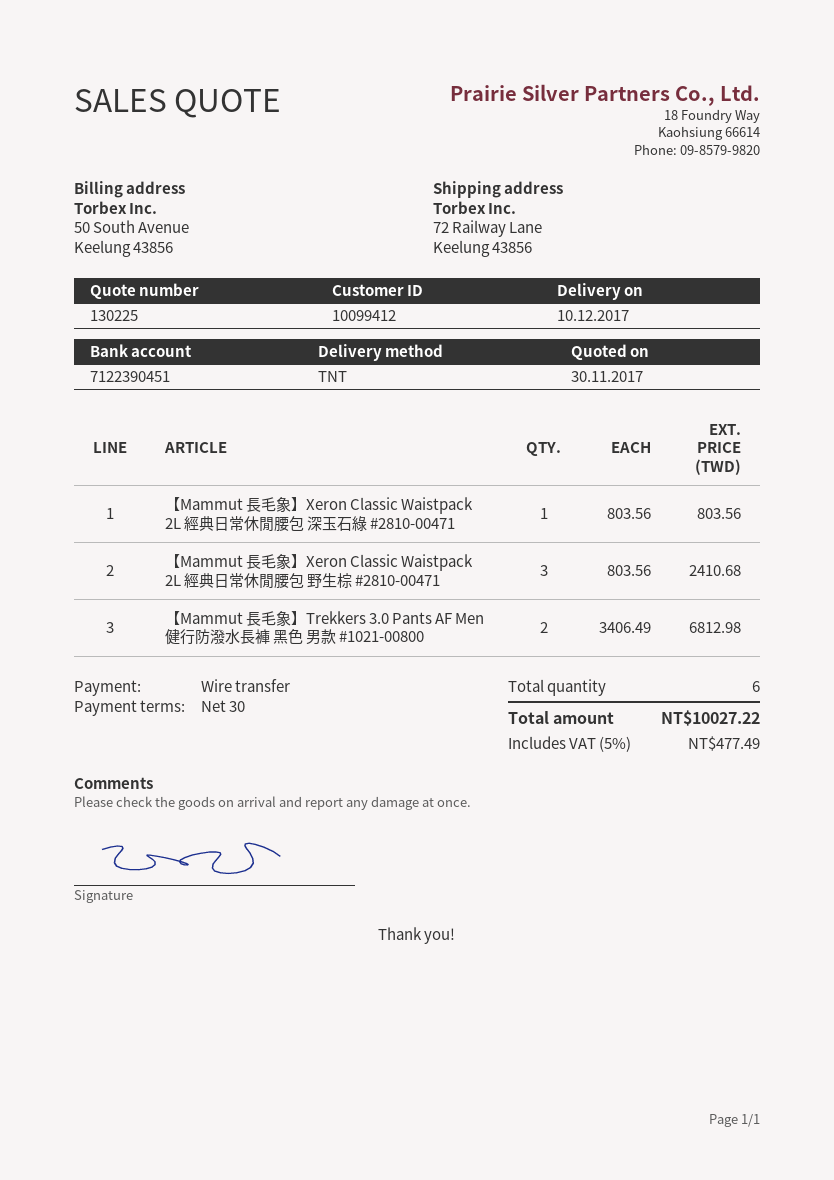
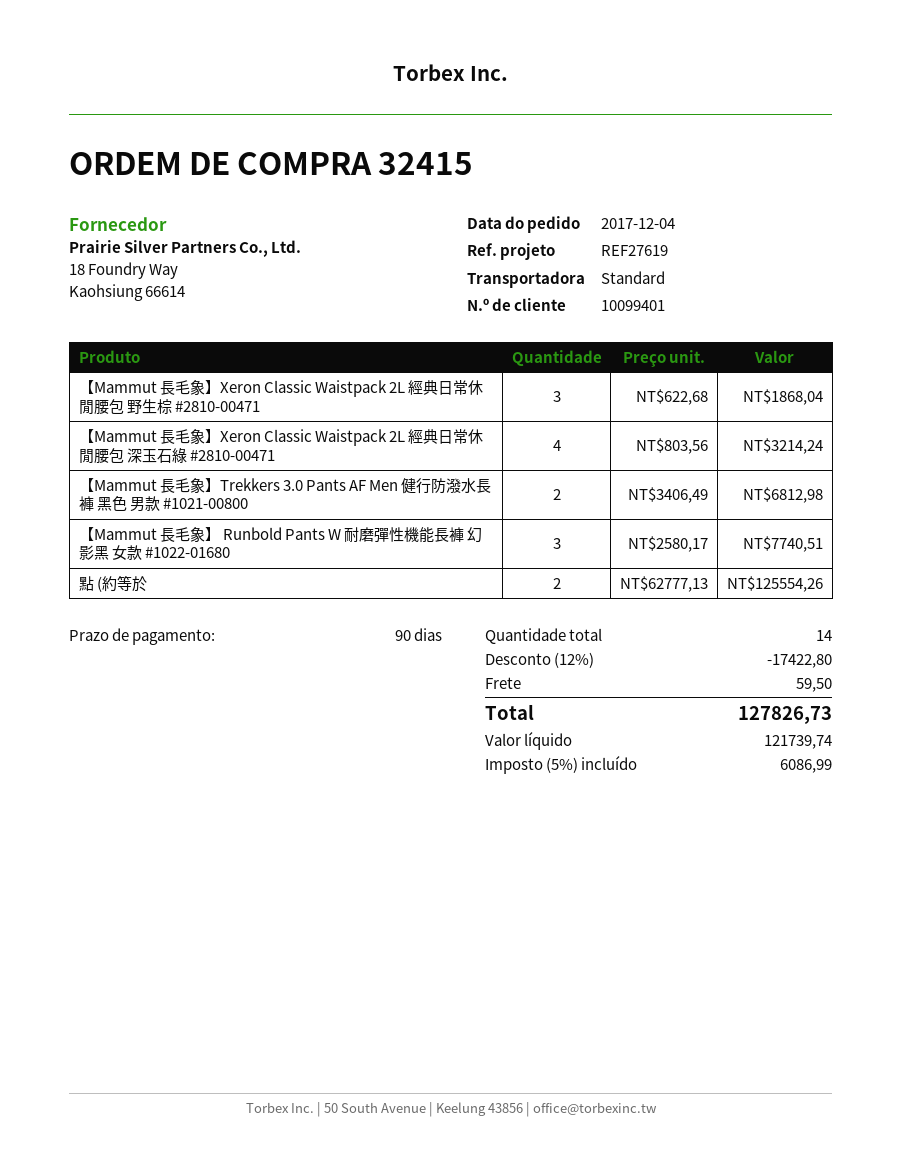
payment terms: 30 days -> 90 days
customer number: 10099412 -> 10099401
shipping method: TNT -> standard
【Mammut 長毛象】Xeron Classic Waistpack 2L 經典日常休閒腰包 深玉石綠 #2810-00471: 1 x 803.56 = 803.56 -> 4 x 803.56 = 3214.24
【Mammut 長毛象】Xeron Classic Waistpack 2L 經典日常休閒腰包 野生棕 #2810-00471: 3 x 803.56 = 2410.68 -> 3 x 622.68 = 1868.04
【Mammut 長毛象】 Runbold Pants W 耐磨彈性機能長褲 幻影黑 女款 #1022-01680: none -> 3 x 2580.17 = 7740.51
點 (約等於: none -> 2 x 62777.13 = 125554.26
total quantity: 6 -> 14
discount: none -> 12% = 17422.80
shipping: none -> 59.50
tax: 5% = 477.49 -> 5% = 6086.99
total: 10027.22 -> 127826.73

